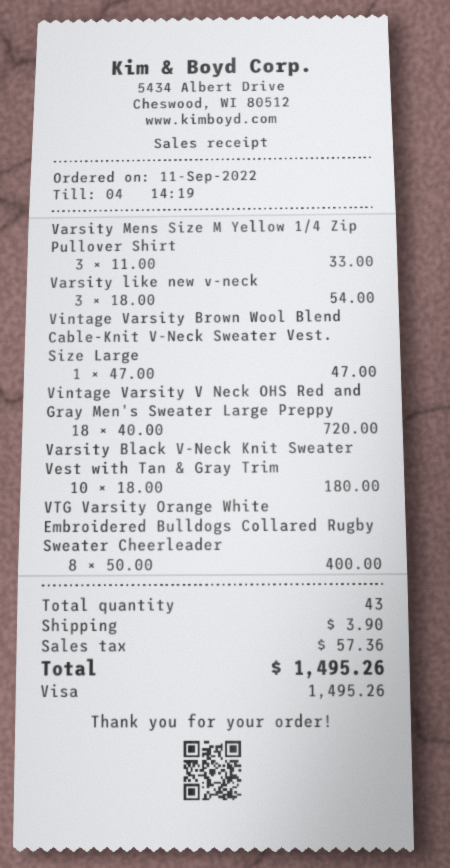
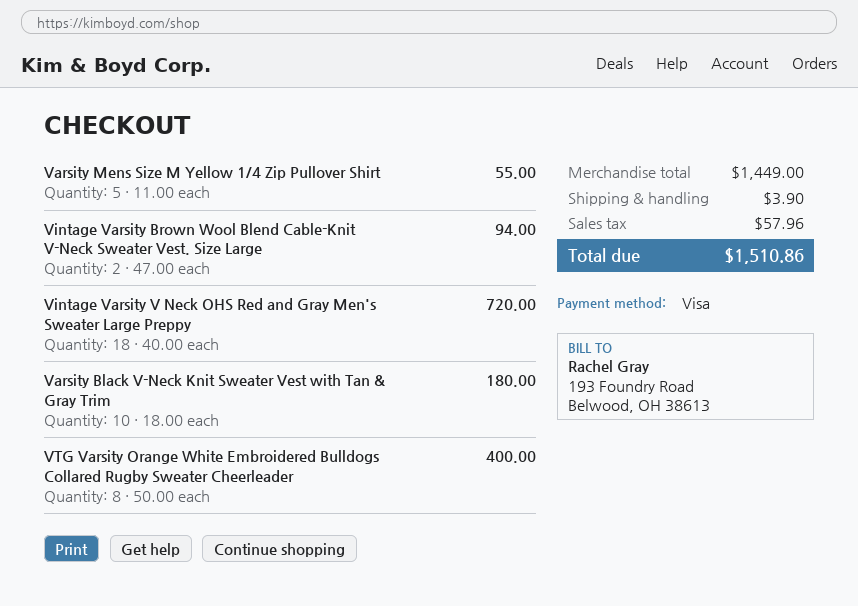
Varsity Mens Size M Yellow 1/4 Zip Pullover Shirt: 3 x 11.00 = 33.00 -> 5 x 11.00 = 55.00
Varsity like new v-neck: 3 x 18.00 = 54.00 -> none
Vintage Varsity Brown Wool Blend Cable-Knit V-Neck Sweater Vest. Size Large: 1 x 47.00 = 47.00 -> 2 x 47.00 = 94.00
tax: 57.36 -> 57.96
total: 1495.26 -> 1510.86

